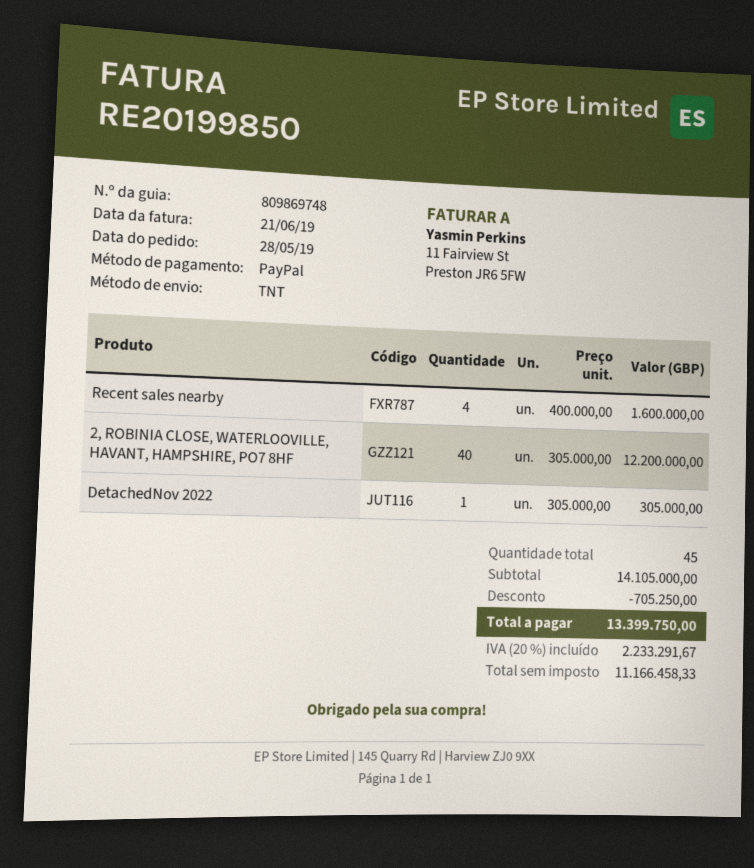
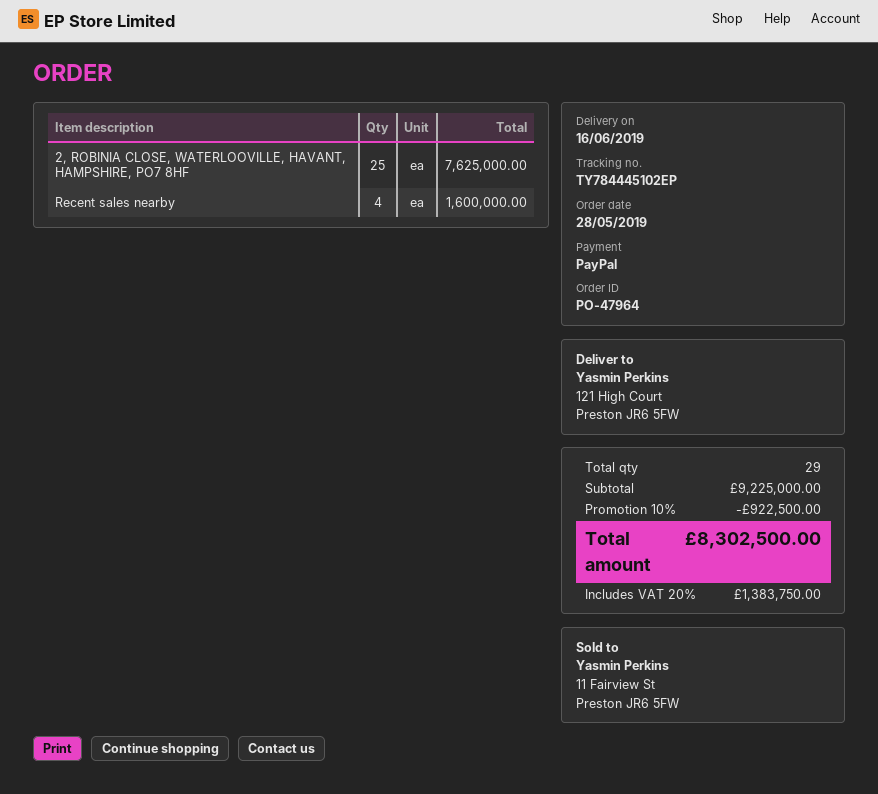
2, ROBINIA CLOSE, WATERLOOVILLE, HAVANT, HAMPSHIRE, PO7 8HF: 40 for 12200000.00 -> 25 for 7625000.00
DetachedNov 2022: 1 for 305000.00 -> none
total quantity: 45 -> 29
subtotal: 14105000.00 -> 9225000.00
discount: 705250.00 -> 922500.00
tax: 20% = 2233291.67 -> 20% = 1383750.00
total: 13399750.00 -> 8302500.00

